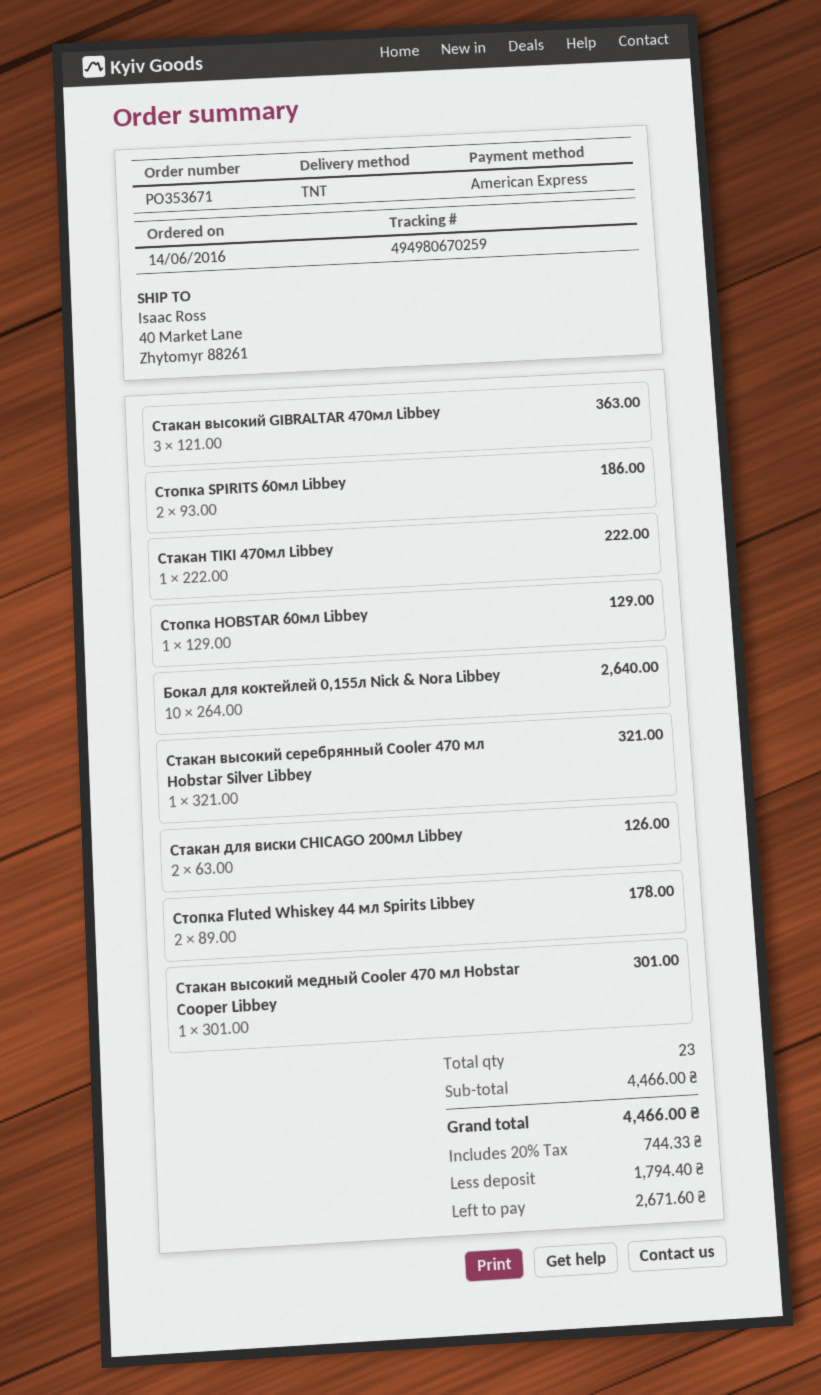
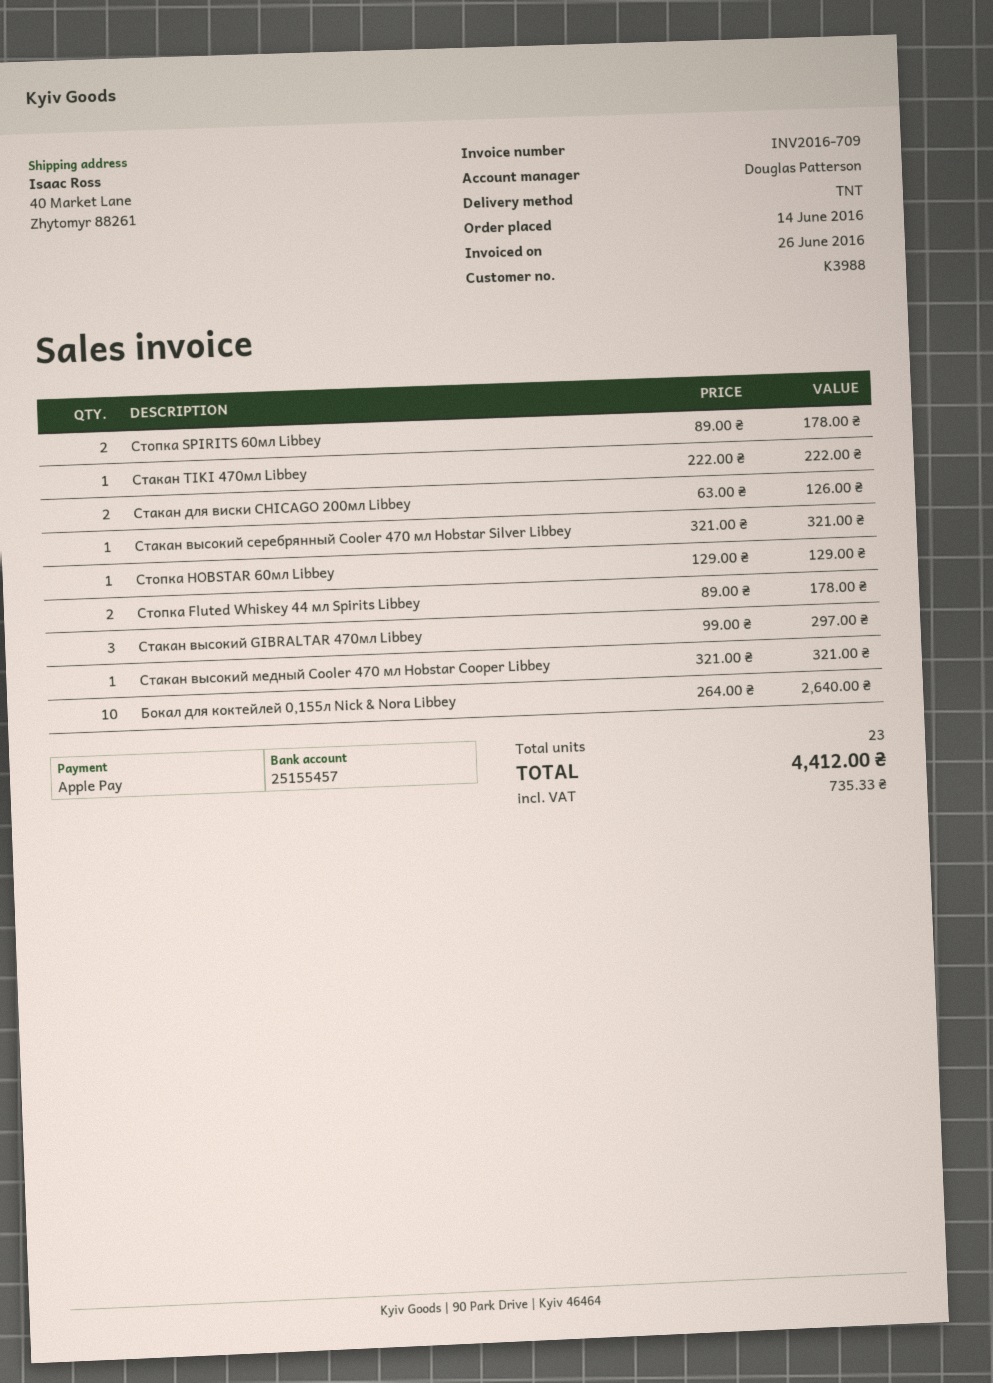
payment method: American Express -> Apple Pay
Стакан высокий GIBRALTAR 470мл Libbey: 3 x 121.00 = 363.00 -> 3 x 99.00 = 297.00
Стопка SPIRITS 60мл Libbey: 2 x 93.00 = 186.00 -> 2 x 89.00 = 178.00
Стакан высокий медный Cooler 470 мл Hobstar Cooper Libbey: 1 x 301.00 = 301.00 -> 1 x 321.00 = 321.00
tax: 744.33 -> 735.33
total: 4466.00 -> 4412.00

